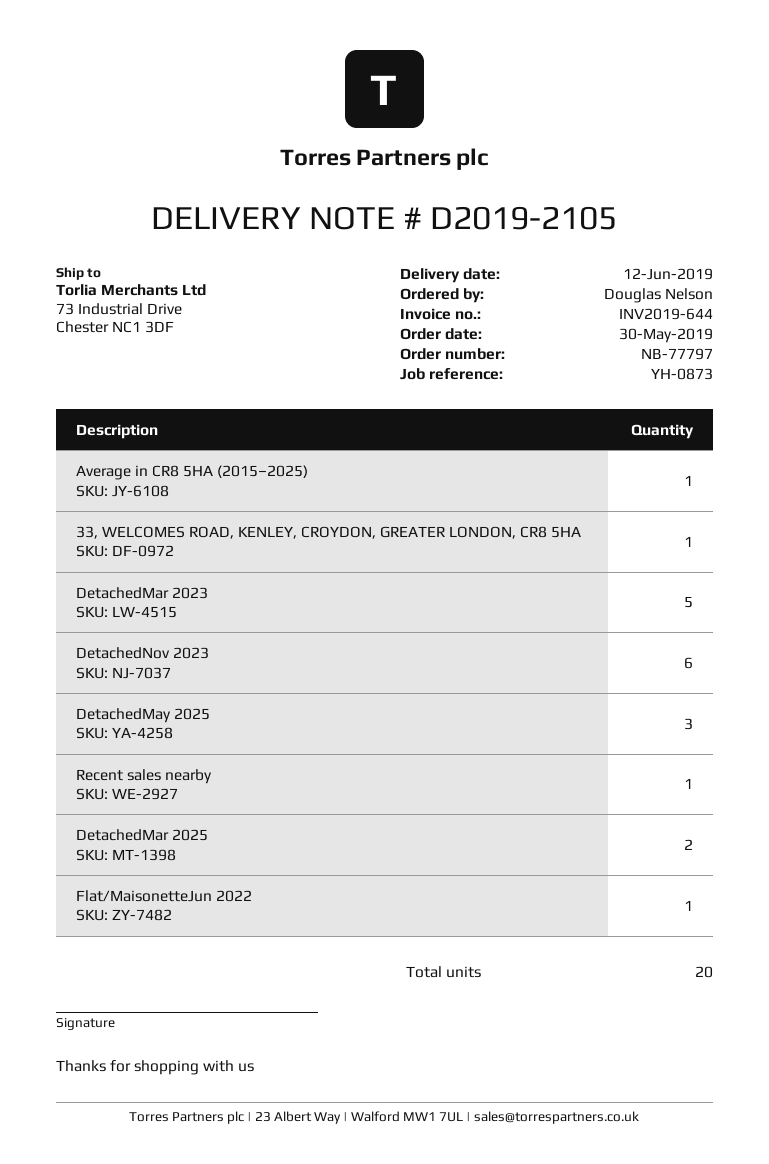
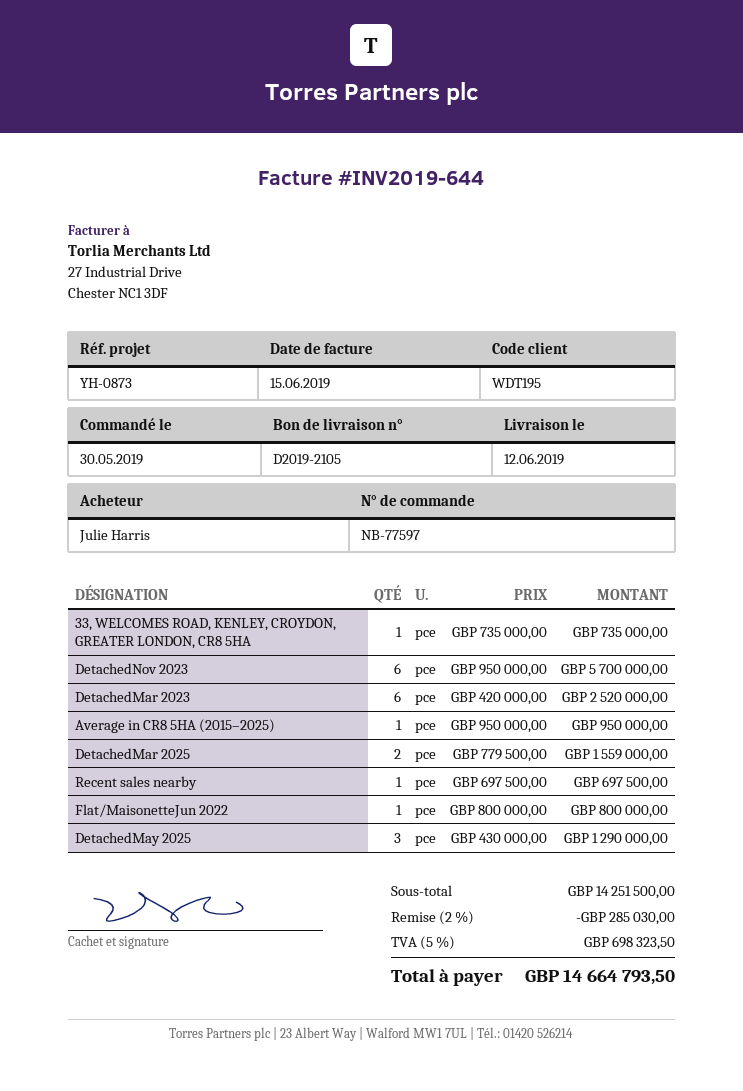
order number: NB-77797 -> NB-77597
ordered by: Douglas Nelson -> Julie Harris
DetachedMar 2023: 5 -> 6

